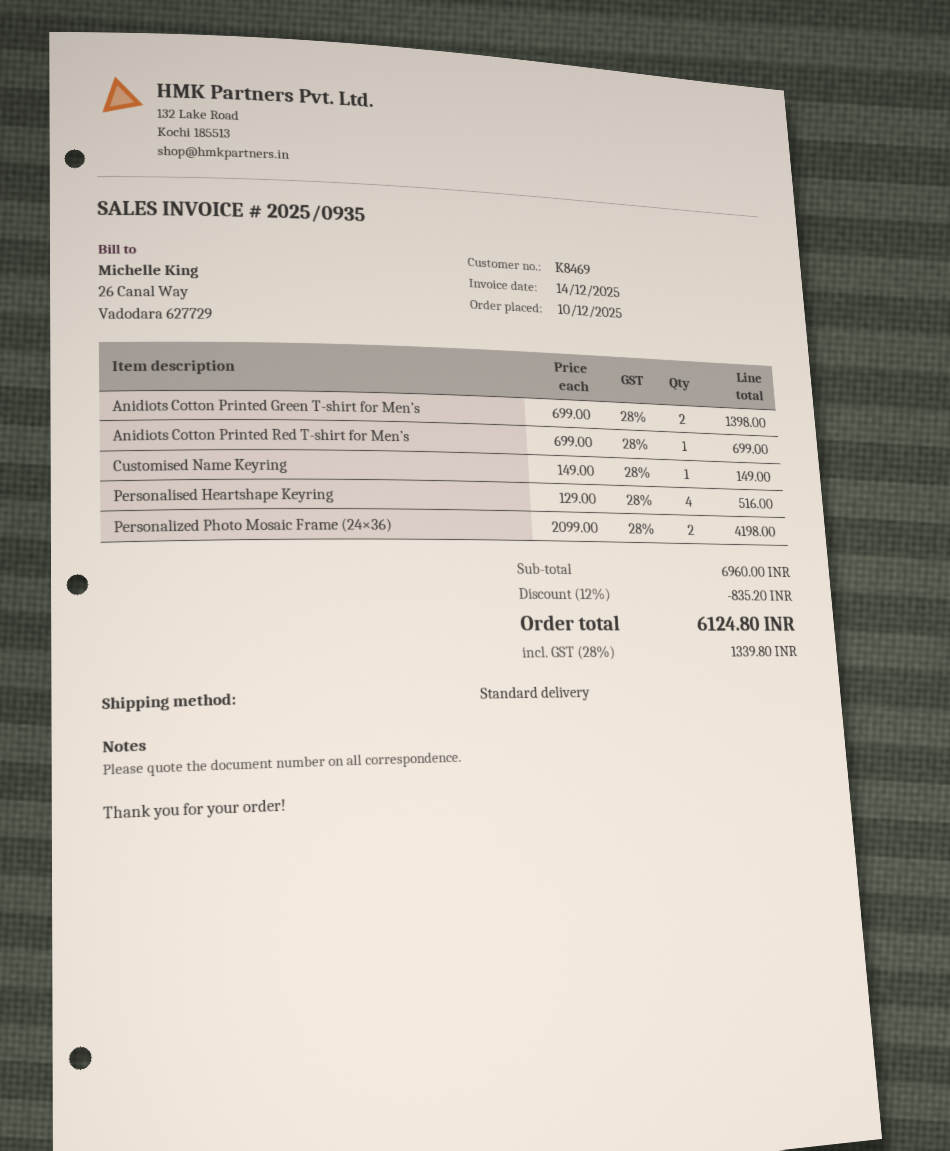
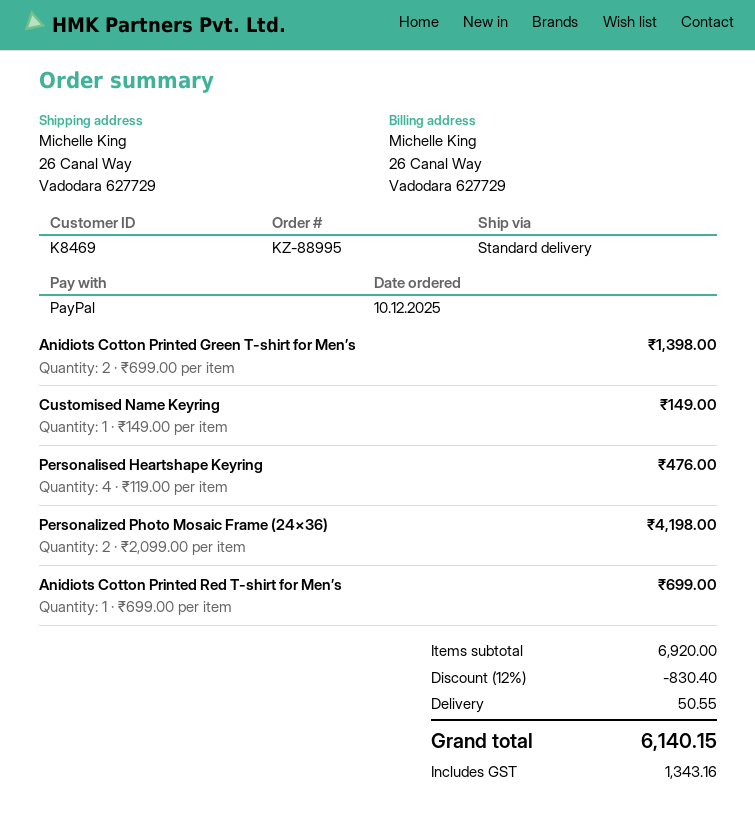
Personalised Heartshape Keyring: 4 x 129.00 = 516.00 -> 4 x 119.00 = 476.00
subtotal: 6960.00 -> 6920.00
discount: 12% = 835.20 -> 12% = 830.40
shipping: none -> 50.55
tax: 1339.80 -> 1343.16
total: 6124.80 -> 6140.15

